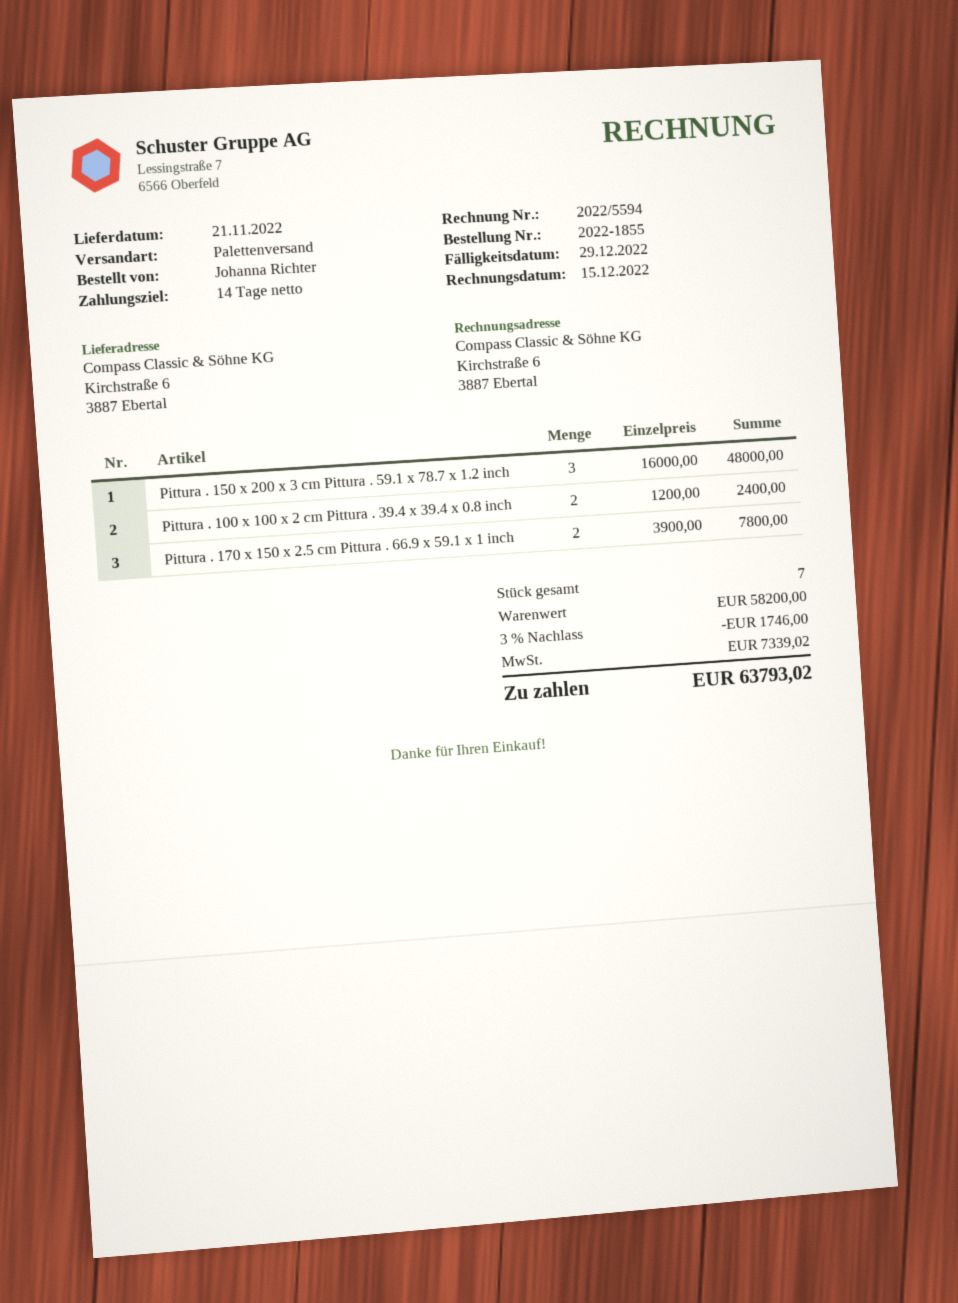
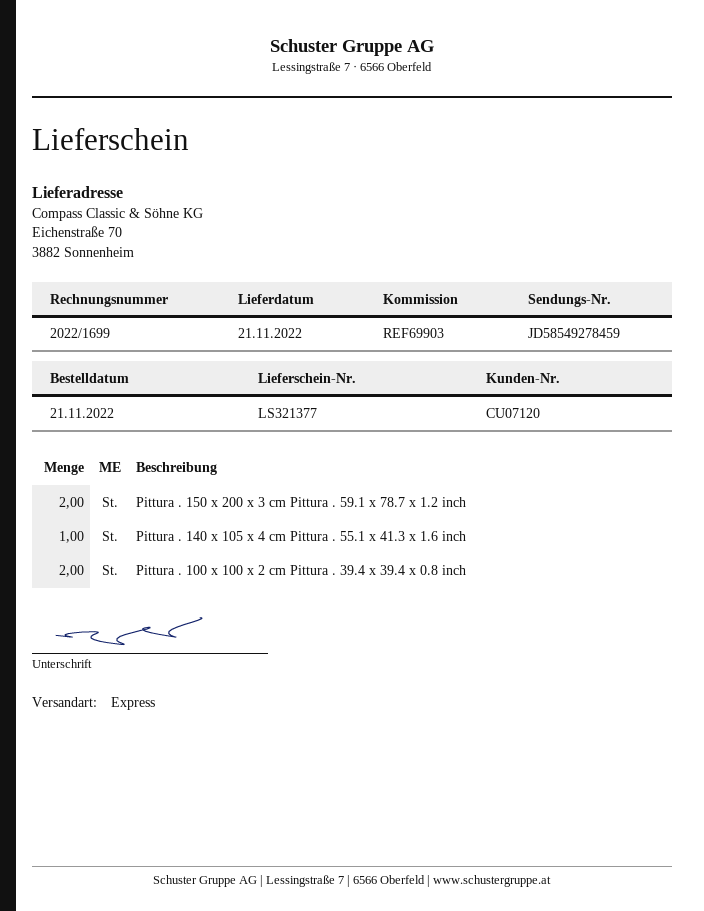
invoice number: 2022/5594 -> 2022/1699
shipping method: pallet freight -> express
ship to: Kirchstraße 6, 3887 Ebertal -> Eichenstraße 70, 3882 Sonnenheim
Pittura . 150 x 200 x 3 cm Pittura . 59.1 x 78.7 x 1.2 inch: 3 -> 2
Pittura . 170 x 150 x 2.5 cm Pittura . 66.9 x 59.1 x 1 inch: 2 -> none
Pittura . 140 x 105 x 4 cm Pittura . 55.1 x 41.3 x 1.6 inch: none -> 1

